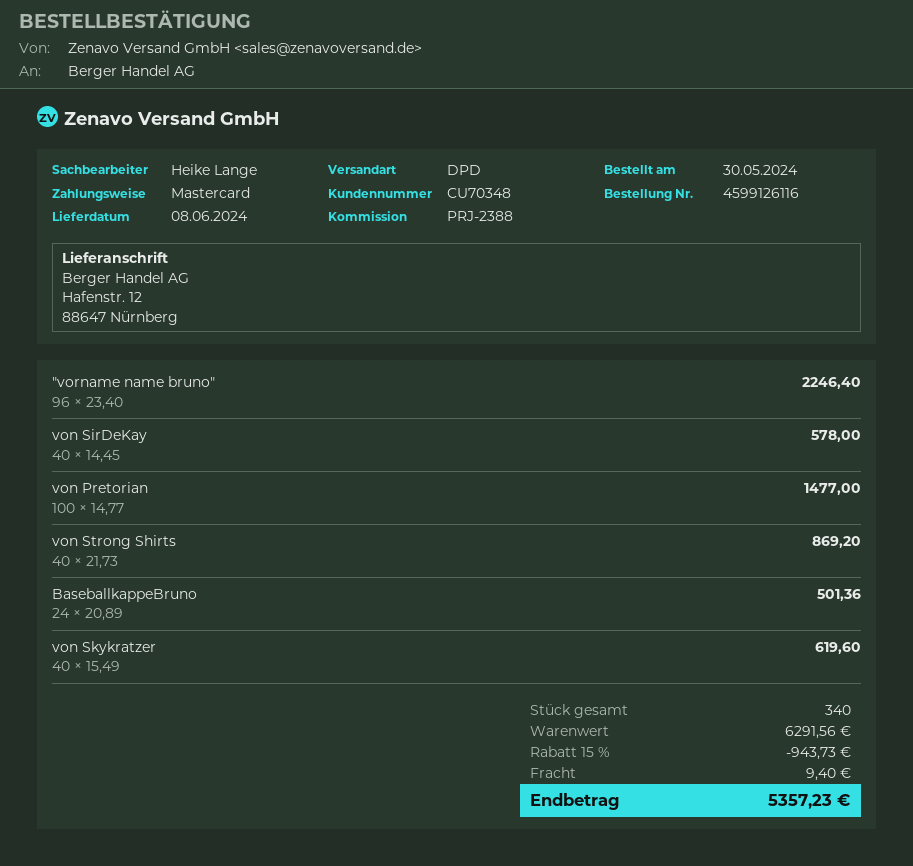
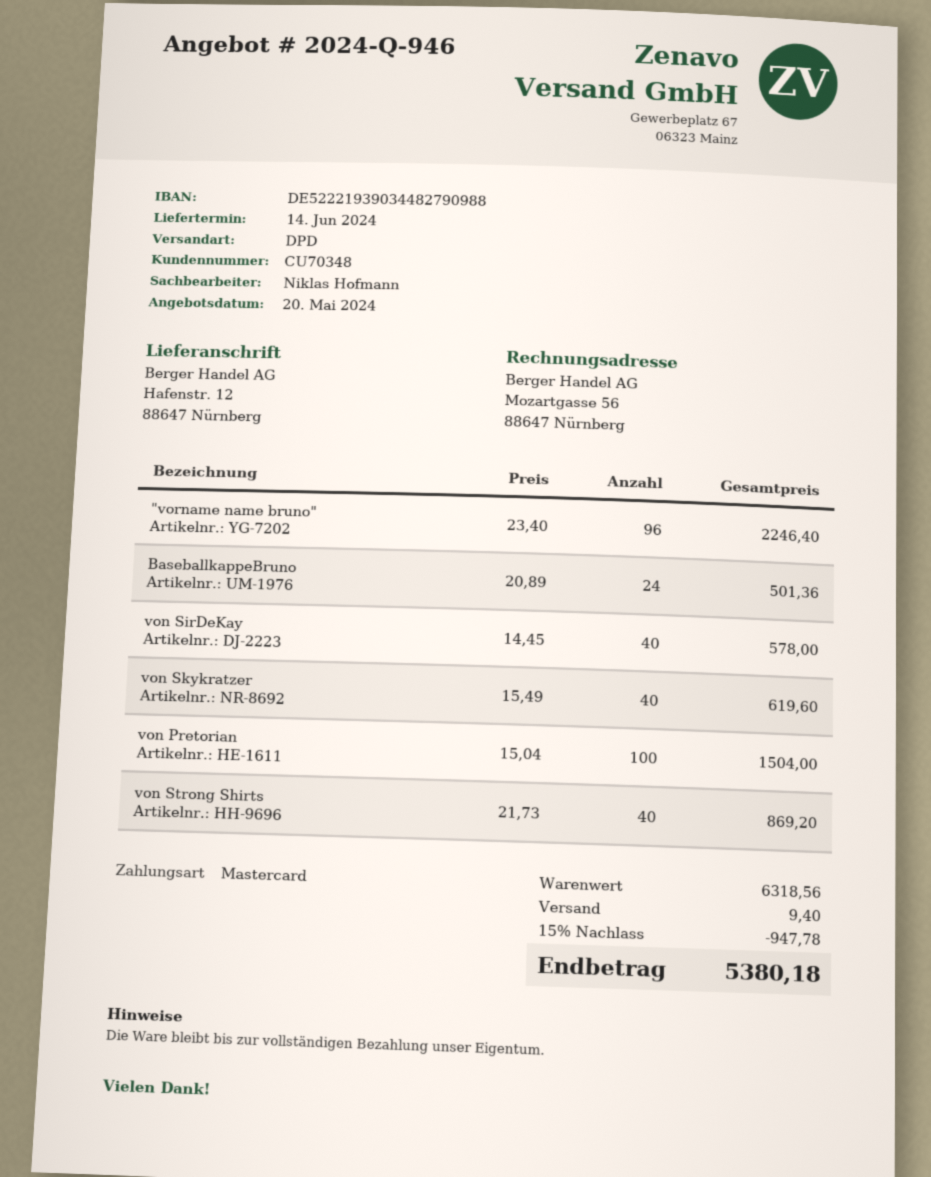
delivery date: 2024-06-08 -> 2024-06-14
sales rep: Heike Lange -> Niklas Hofmann
von Pretorian: 100 x 14.77 = 1477.00 -> 100 x 15.04 = 1504.00
subtotal: 6291.56 -> 6318.56
discount: 15% = 943.73 -> 15% = 947.78
total: 5357.23 -> 5380.18

